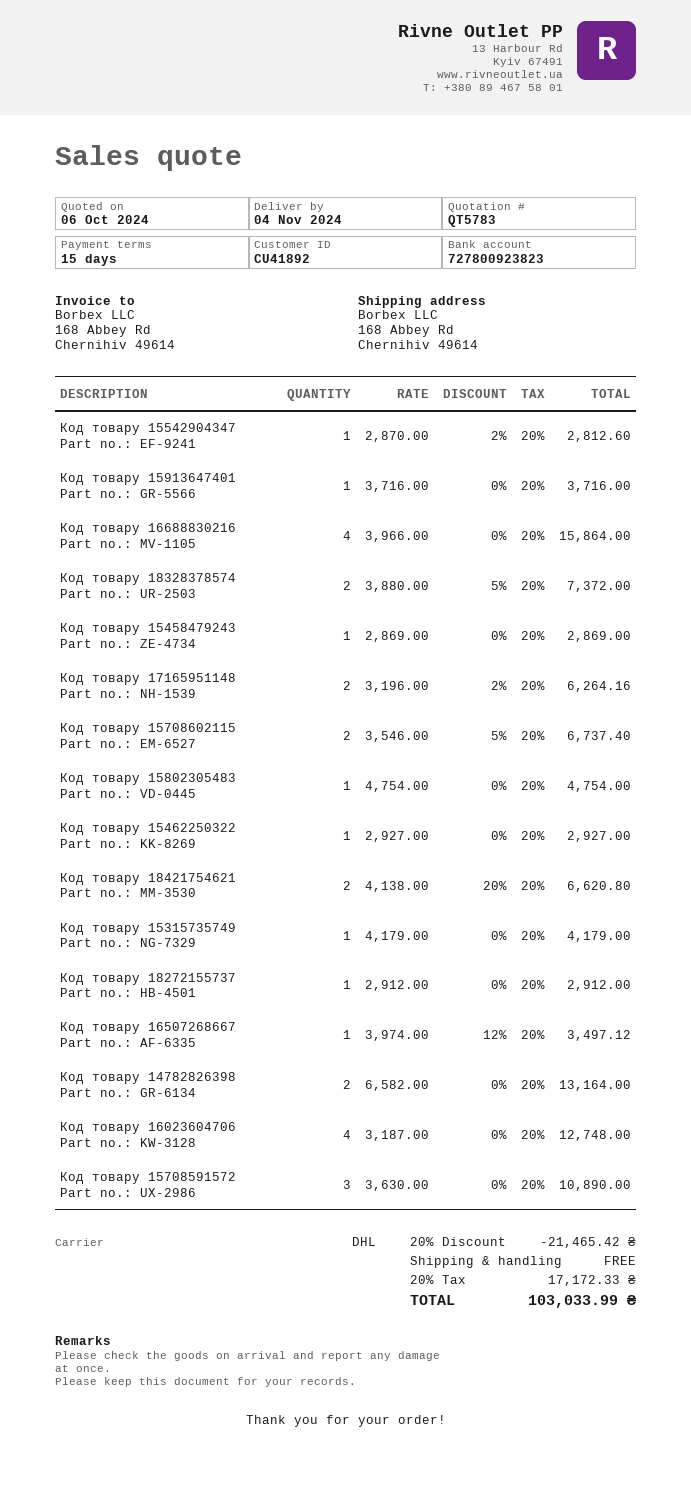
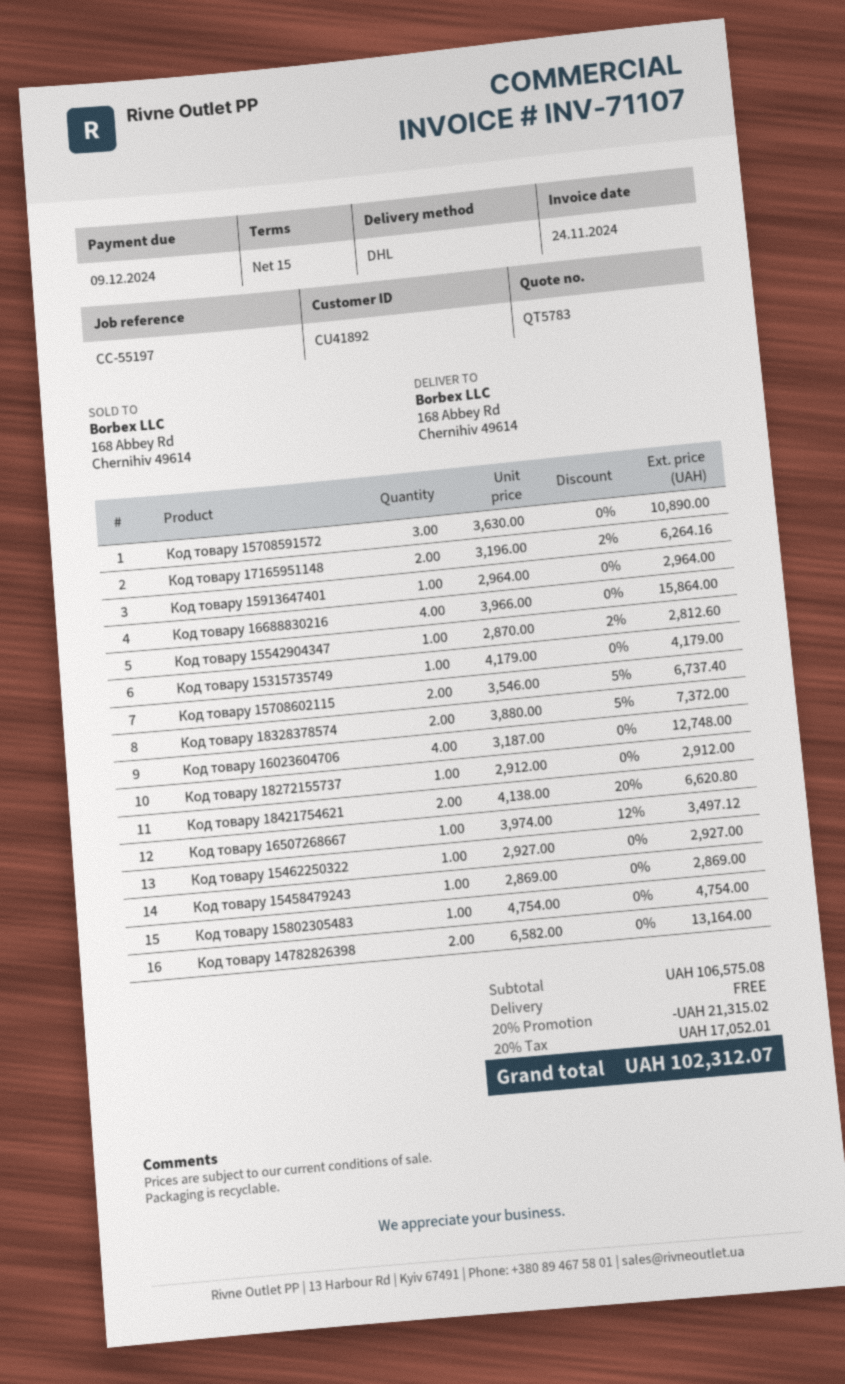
Код товару 15913647401: 1 x 3716.00 = 3716.00 -> 1 x 2964.00 = 2964.00
discount: 20% = 21465.42 -> 20% = 21315.02
tax: 20% = 17172.33 -> 20% = 17052.01
total: 103033.99 -> 102312.07

